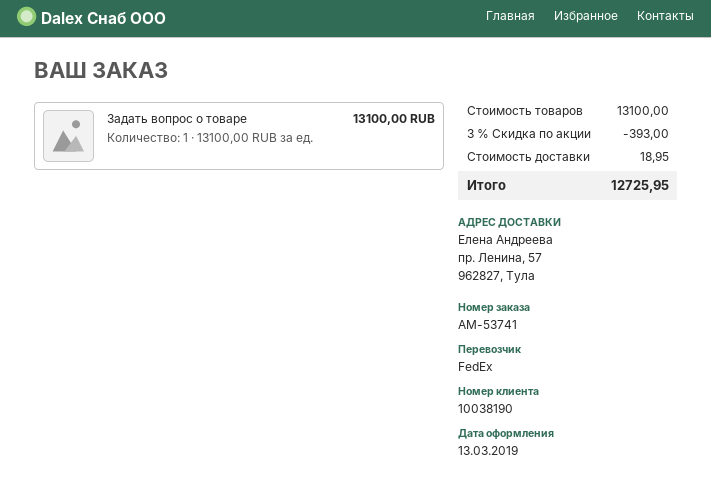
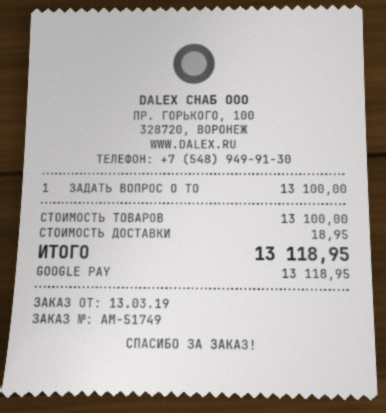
order number: AM-53741 -> AM-51749
discount: 3% = 393.00 -> none
total: 12725.95 -> 13118.95

